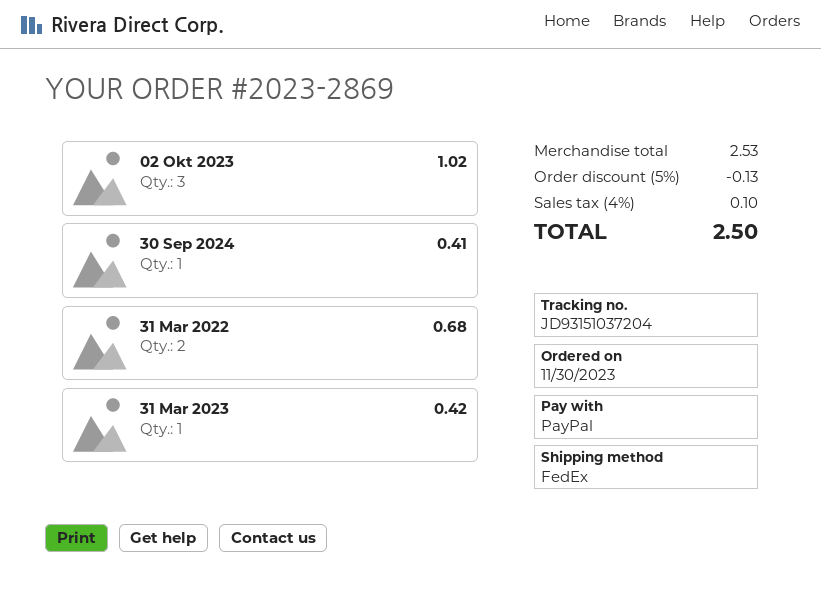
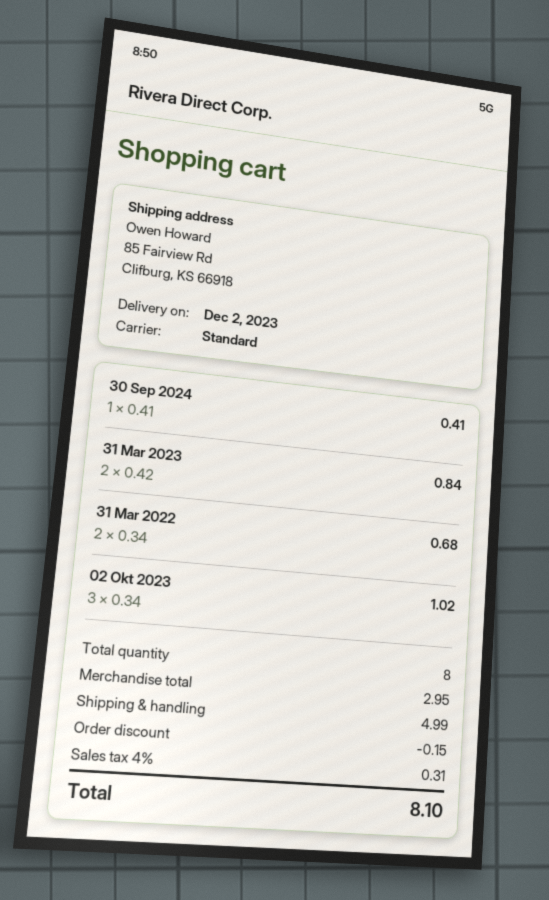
shipping method: FedEx -> standard
31 Mar 2023: 1 for 0.42 -> 2 for 0.84
subtotal: 2.53 -> 2.95
discount: 0.13 -> 0.15
shipping: none -> 4.99
tax: 4% = 0.10 -> 4% = 0.31
total: 2.50 -> 8.10

